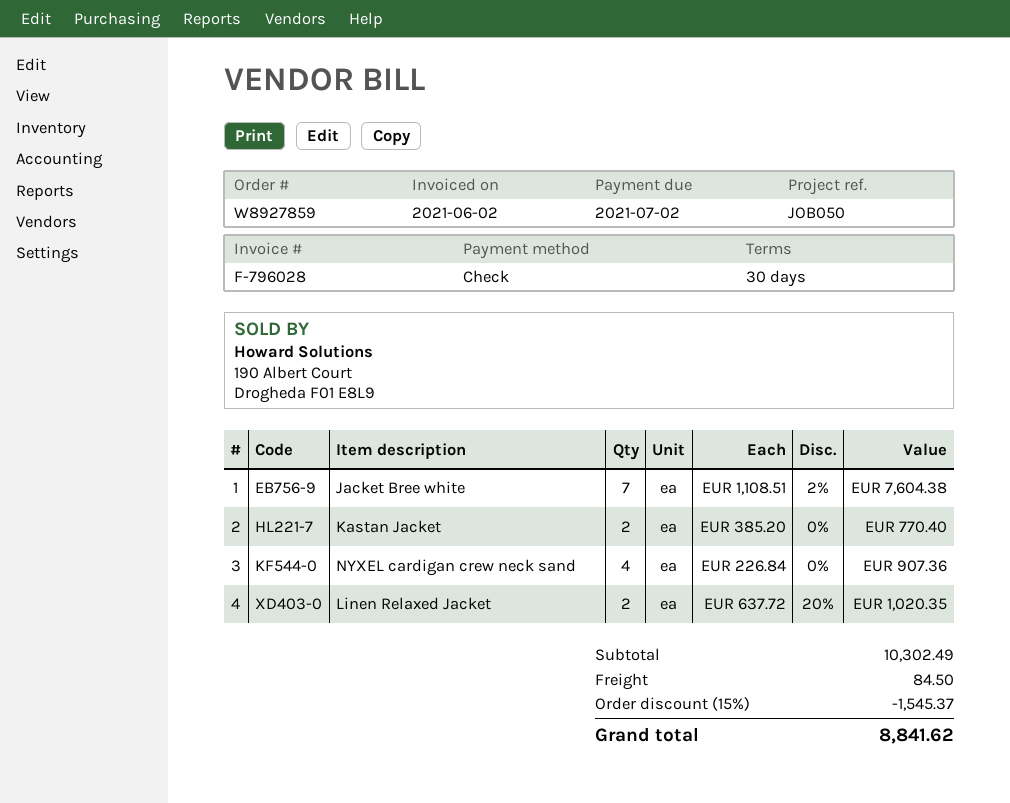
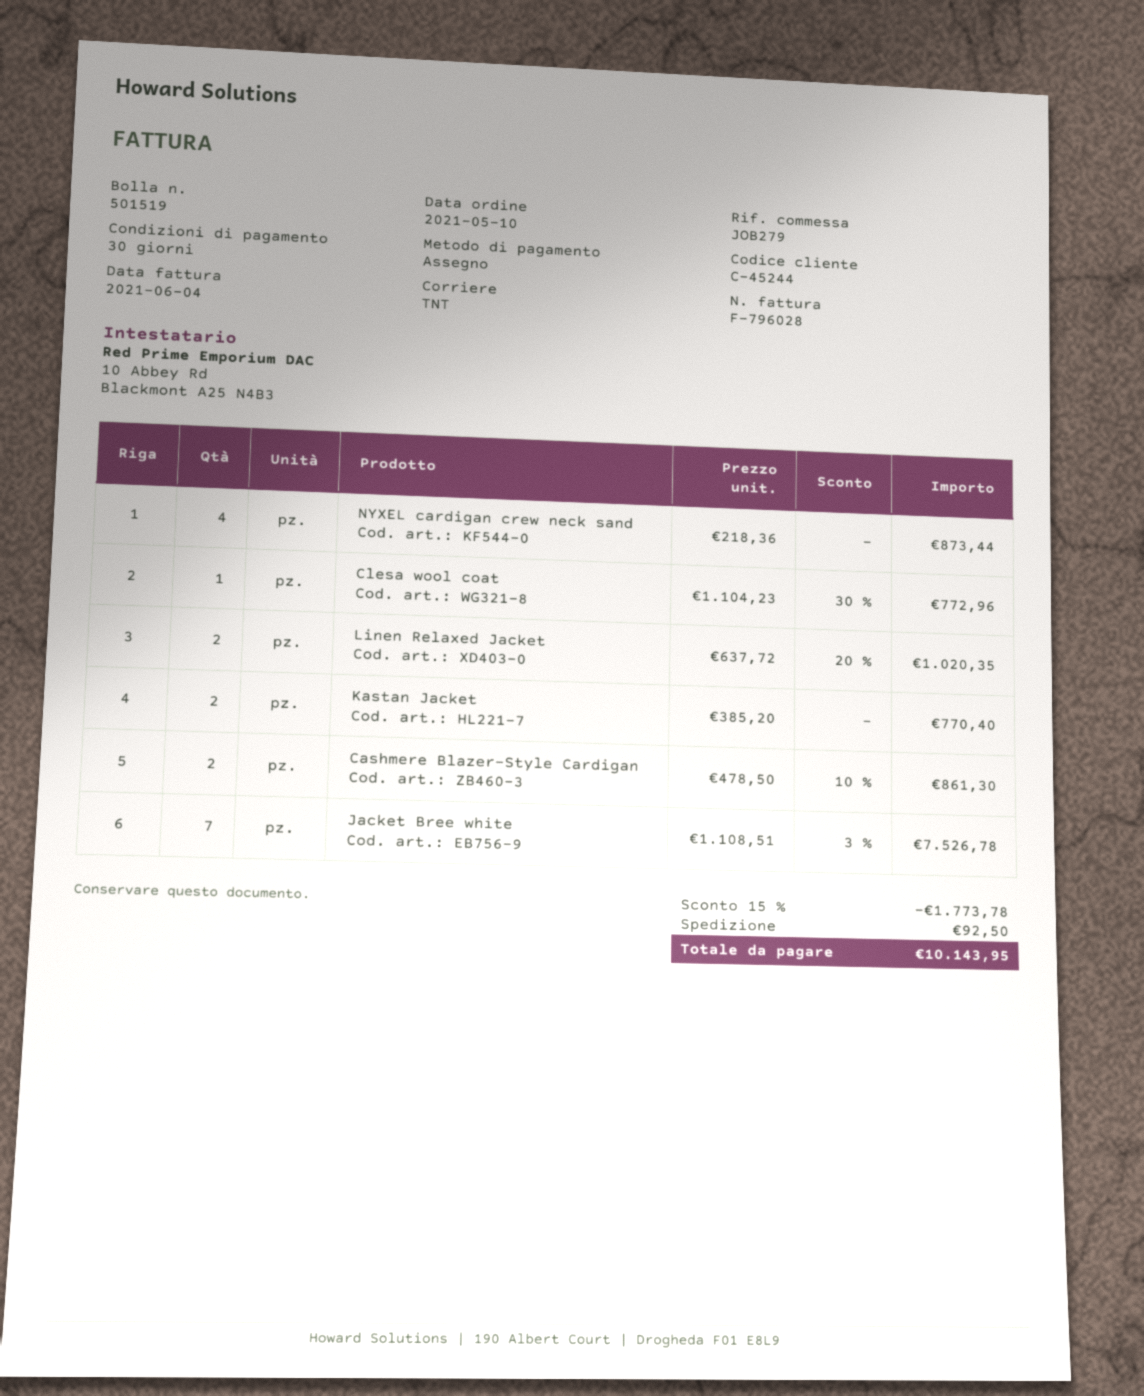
invoice date: 2021-06-02 -> 2021-06-04
reference: JOB050 -> JOB279
Jacket Bree white: 7 x 1108.51 - 2% = 7604.38 -> 7 x 1108.51 - 3% = 7526.78
NYXEL cardigan crew neck sand: 4 x 226.84 = 907.36 -> 4 x 218.36 = 873.44
Clesa wool coat: none -> 1 x 1104.23 - 30% = 772.96
Cashmere Blazer-Style Cardigan: none -> 2 x 478.50 - 10% = 861.30
discount: 15% = 1545.37 -> 15% = 1773.78
shipping: 84.50 -> 92.50
total: 8841.62 -> 10143.95

